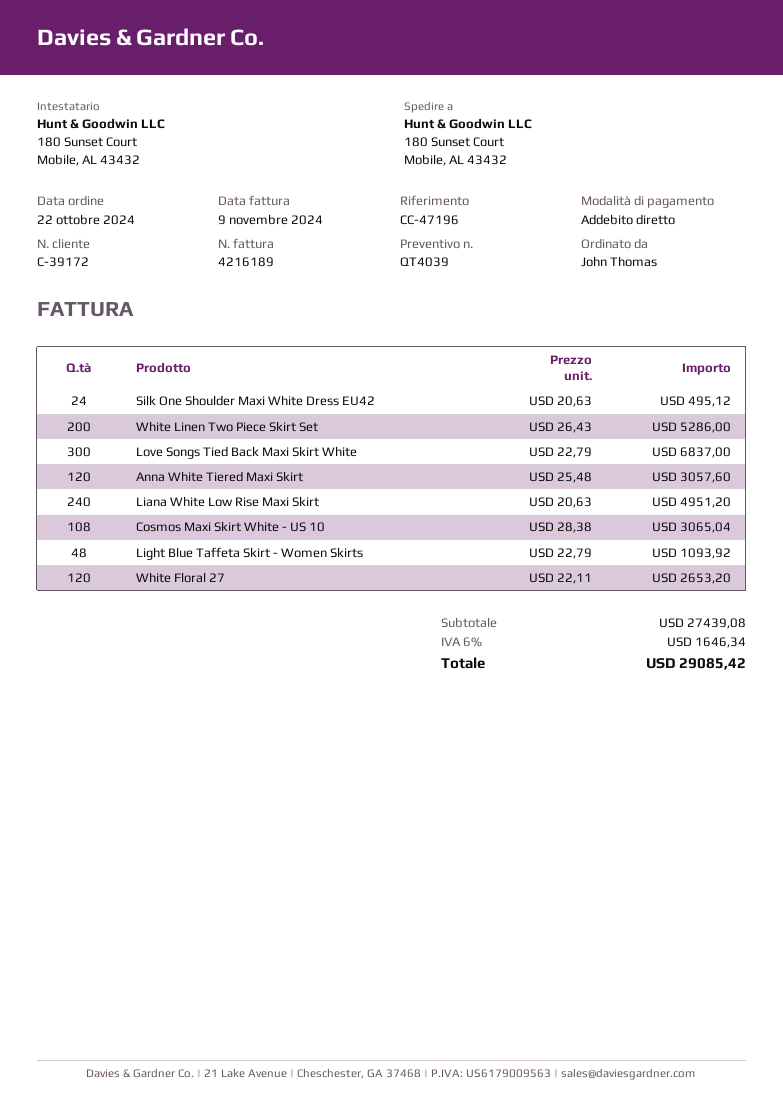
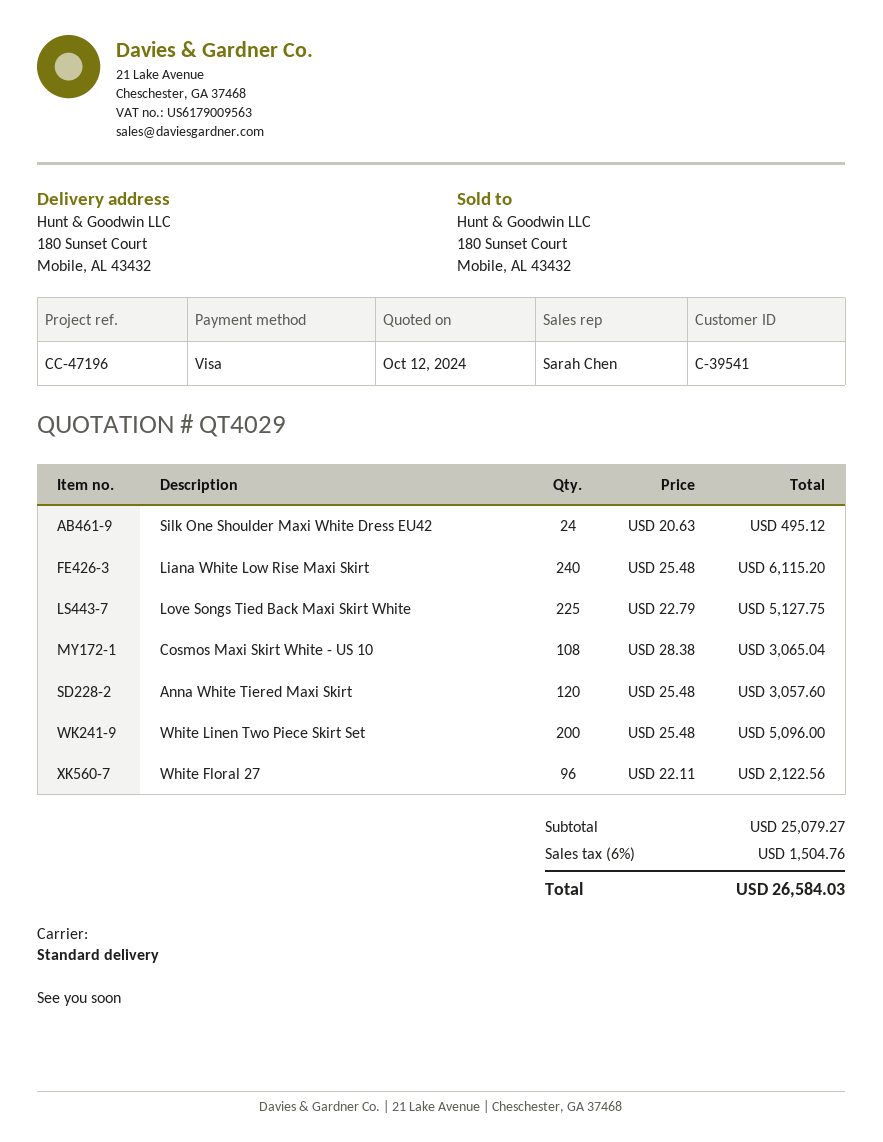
quote number: QT4039 -> QT4029
customer number: C-39172 -> C-39541
payment method: direct debit -> Visa
White Linen Two Piece Skirt Set: 200 x 26.43 = 5286.00 -> 200 x 25.48 = 5096.00
Love Songs Tied Back Maxi Skirt White: 300 x 22.79 = 6837.00 -> 225 x 22.79 = 5127.75
Liana White Low Rise Maxi Skirt: 240 x 20.63 = 4951.20 -> 240 x 25.48 = 6115.20
Light Blue Taffeta Skirt - Women Skirts: 48 x 22.79 = 1093.92 -> none
White Floral 27: 120 x 22.11 = 2653.20 -> 96 x 22.11 = 2122.56
subtotal: 27439.08 -> 25079.27
tax: 6% = 1646.34 -> 6% = 1504.76
total: 29085.42 -> 26584.03

